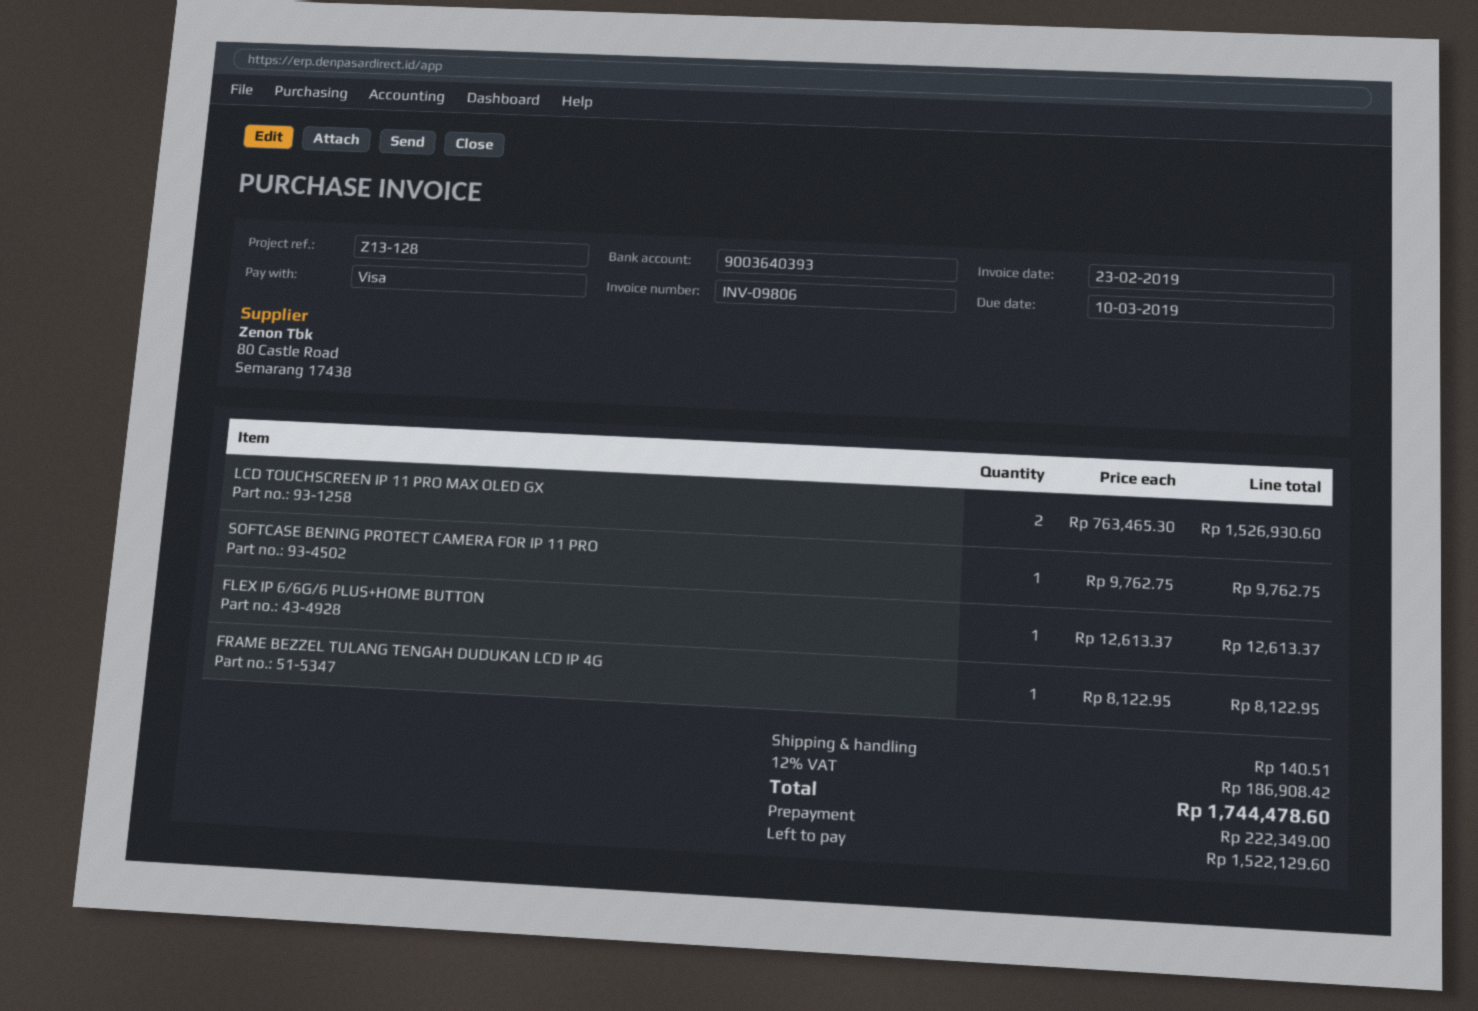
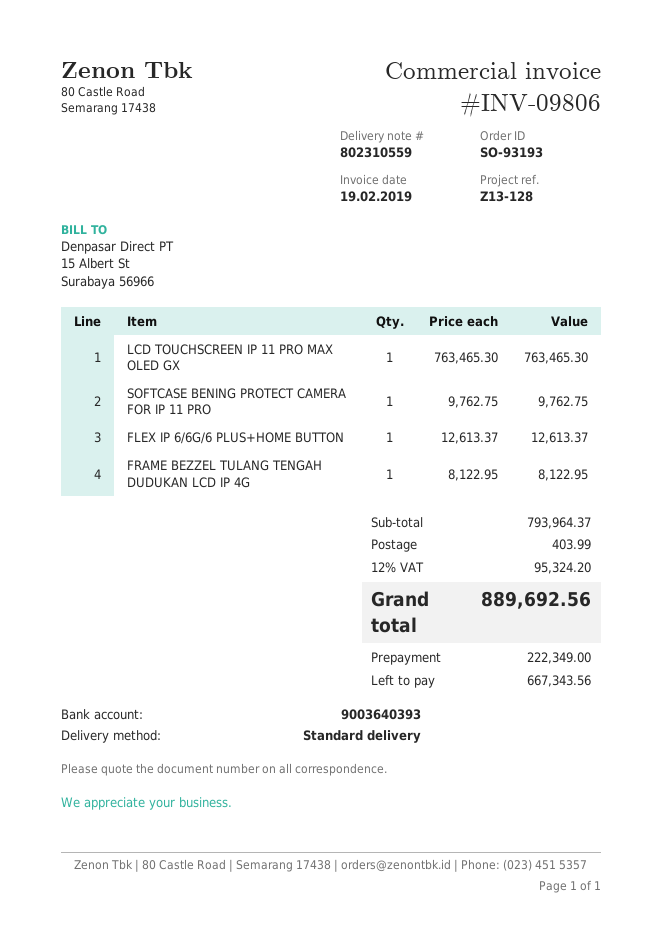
invoice date: 2019-02-23 -> 2019-02-19
LCD TOUCHSCREEN IP 11 PRO MAX OLED GX: 2 x 763465.30 = 1526930.60 -> 1 x 763465.30 = 763465.30
shipping: 140.51 -> 403.99
tax: 12% = 186908.42 -> 12% = 95324.20
total: 1744478.60 -> 889692.56
balance: 1522129.60 -> 667343.56

